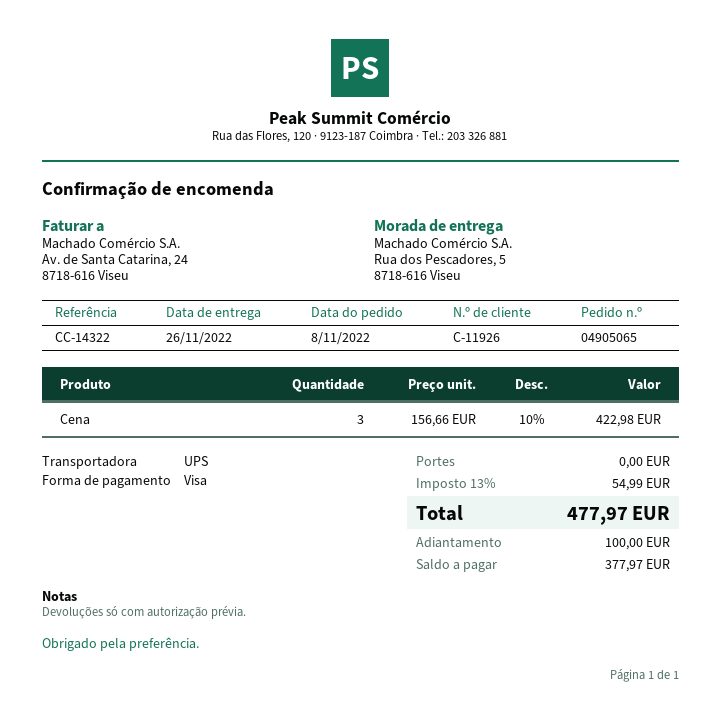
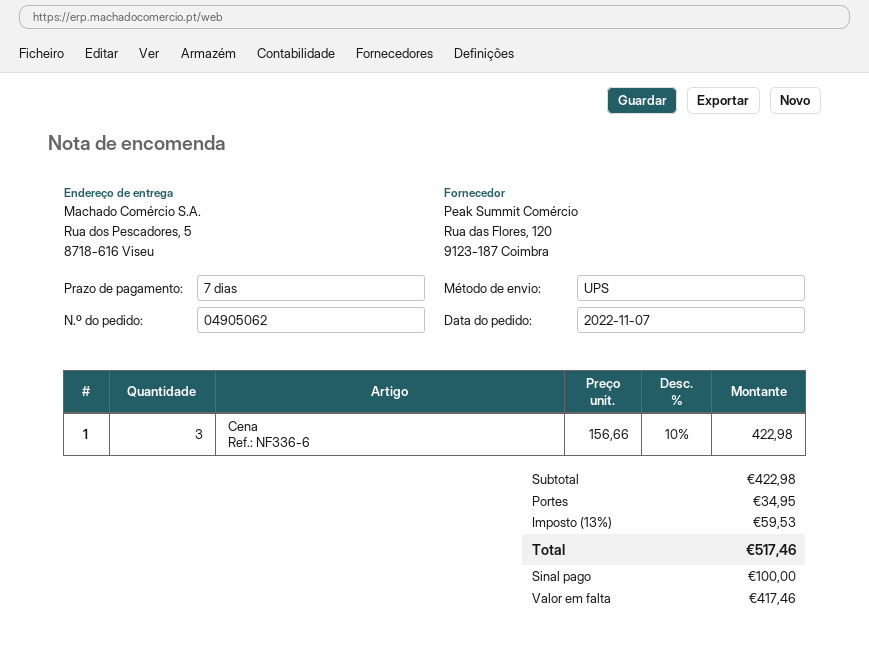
order number: 04905065 -> 04905062
order date: 2022-11-08 -> 2022-11-07
shipping: 0.00 -> 34.95
tax: 13% = 54.99 -> 13% = 59.53
total: 477.97 -> 517.46
balance: 377.97 -> 417.46

